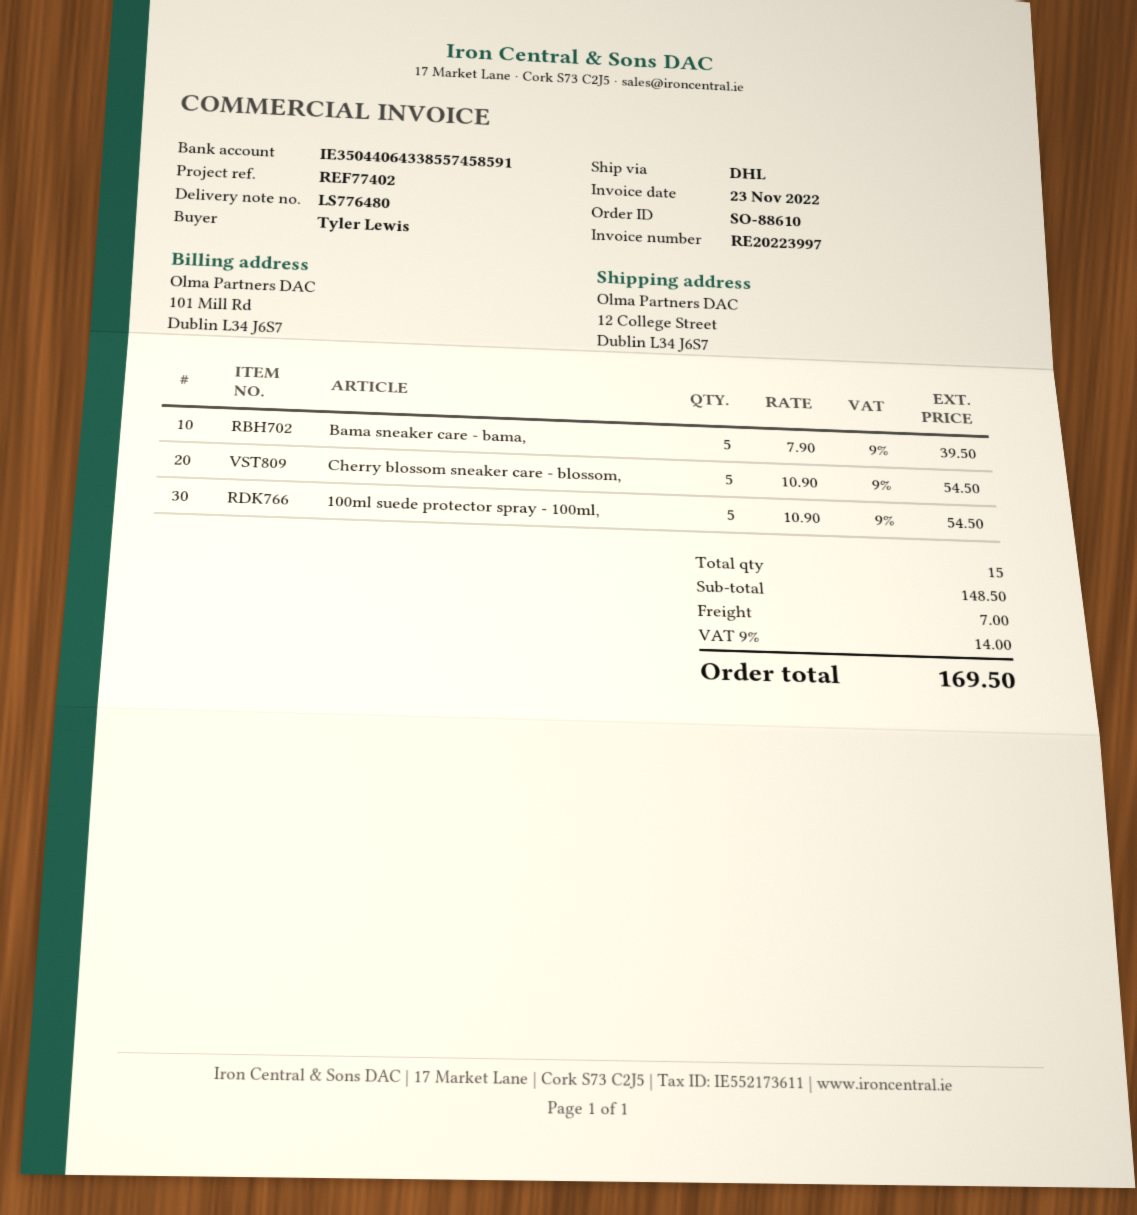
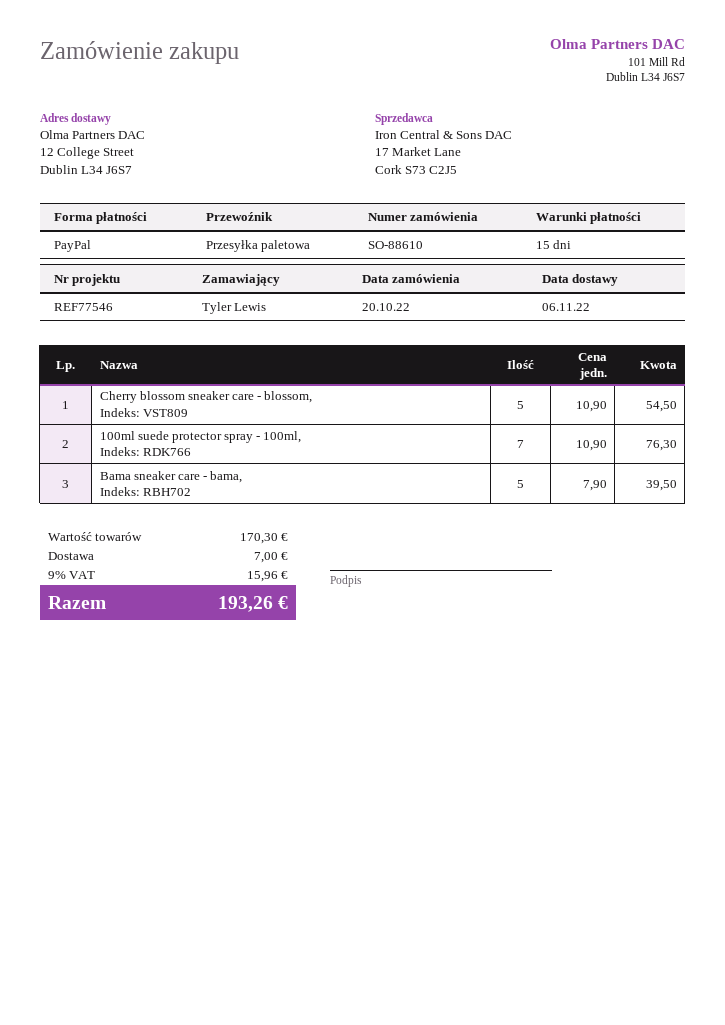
reference: REF77402 -> REF77546
shipping method: DHL -> pallet freight
100ml suede protector spray - 100ml,: 5 x 10.90 = 54.50 -> 7 x 10.90 = 76.30
subtotal: 148.50 -> 170.30
tax: 9% = 14.00 -> 9% = 15.96
total: 169.50 -> 193.26

